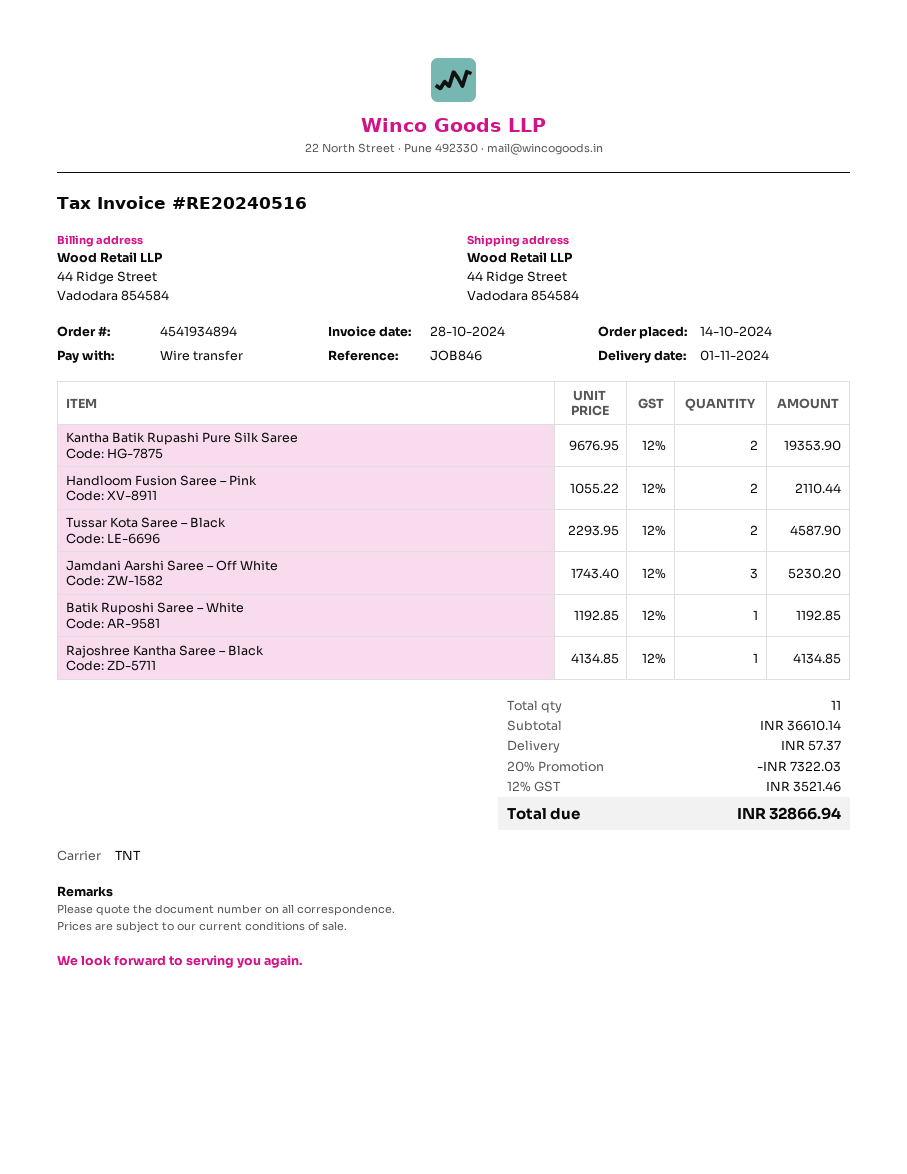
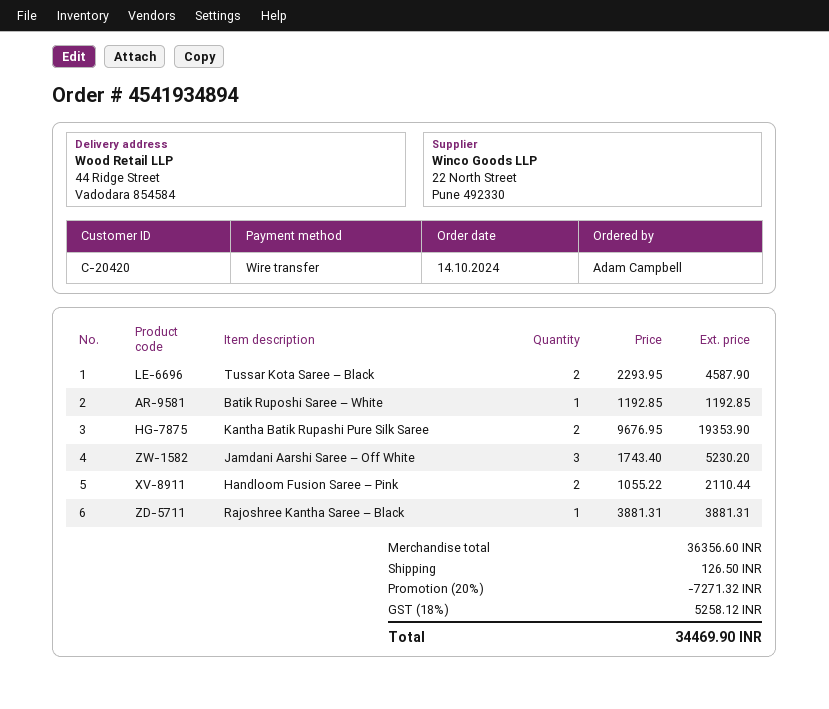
Rajoshree Kantha Saree – Black: 1 x 4134.85 = 4134.85 -> 1 x 3881.31 = 3881.31
subtotal: 36610.14 -> 36356.60
discount: 20% = 7322.03 -> 20% = 7271.32
shipping: 57.37 -> 126.50
tax: 12% = 3521.46 -> 18% = 5258.12
total: 32866.94 -> 34469.90

